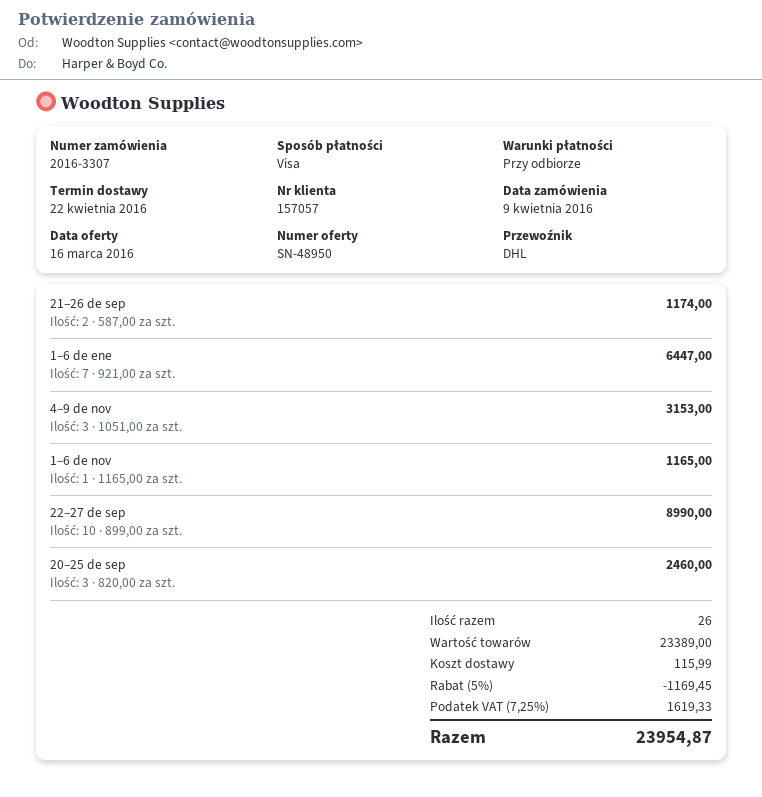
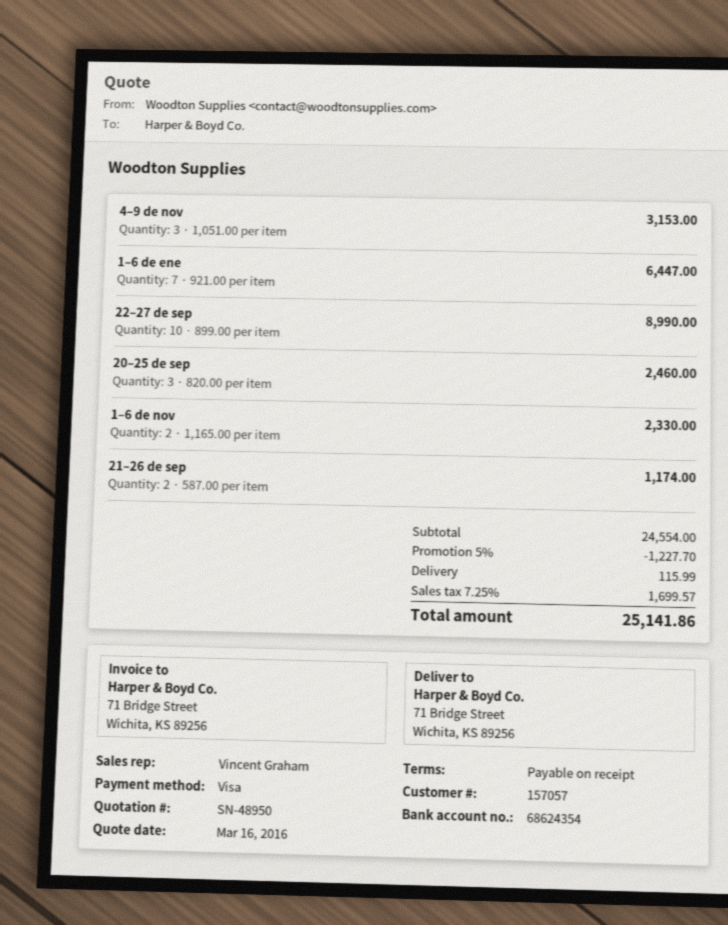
1–6 de nov: 1 x 1165.00 = 1165.00 -> 2 x 1165.00 = 2330.00
subtotal: 23389.00 -> 24554.00
discount: 5% = 1169.45 -> 5% = 1227.70
tax: 7.25% = 1619.33 -> 7.25% = 1699.57
total: 23954.87 -> 25141.86

